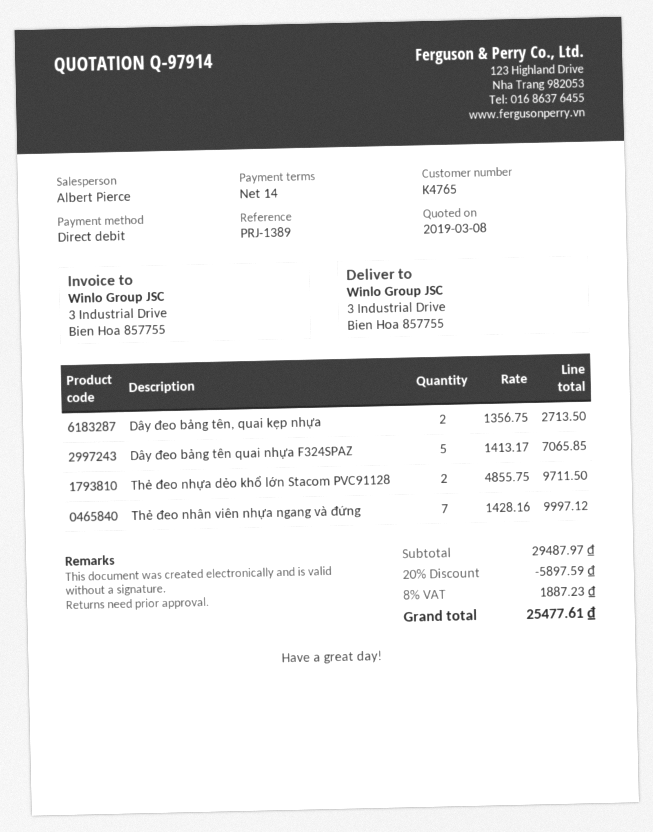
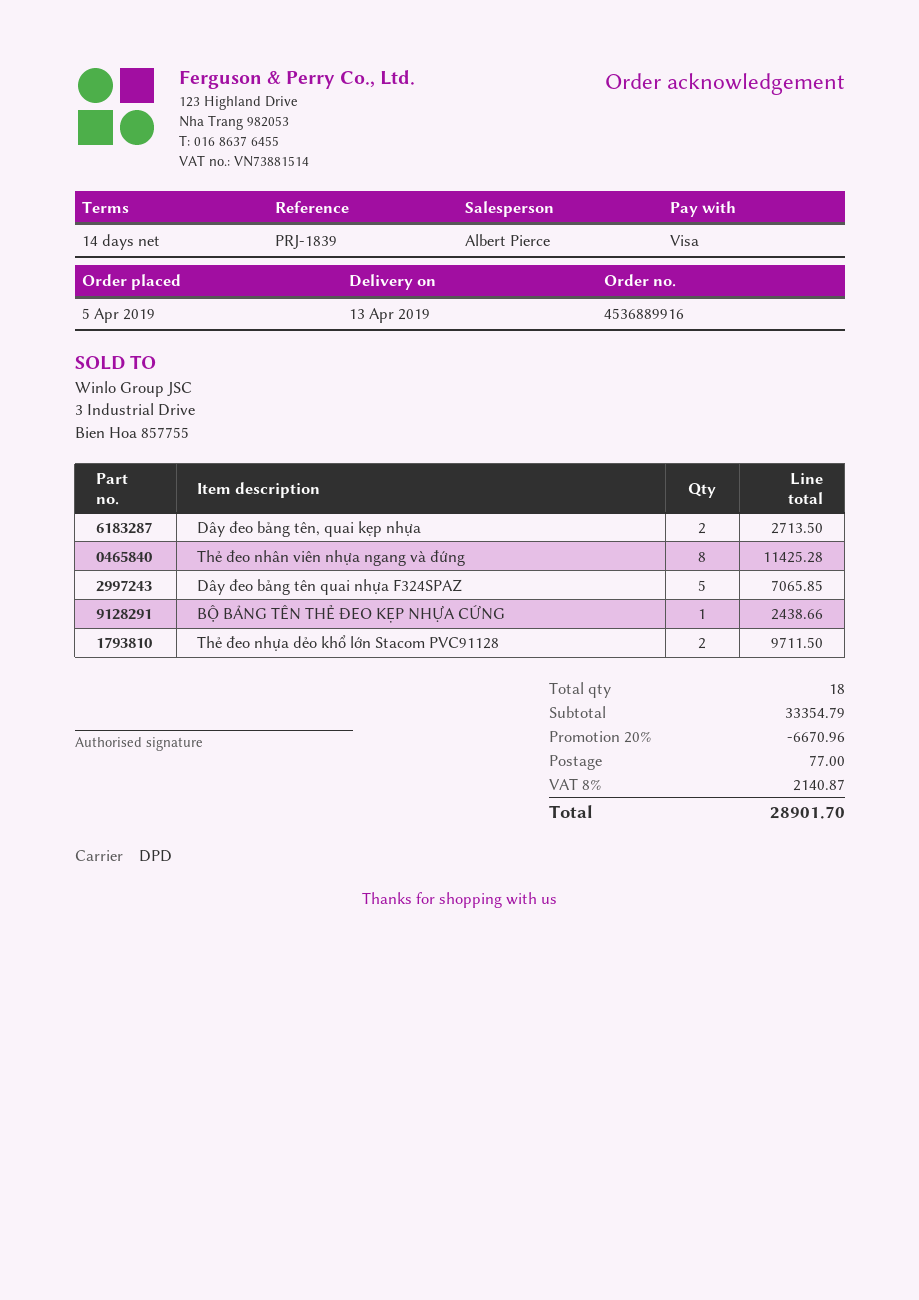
reference: PRJ-1389 -> PRJ-1839
payment method: direct debit -> Visa
Thẻ đeo nhân viên nhựa ngang và đứng: 7 for 9997.12 -> 8 for 11425.28
BỘ BẢNG TÊN THẺ ĐEO KẸP NHỰA CỨNG: none -> 1 for 2438.66
subtotal: 29487.97 -> 33354.79
discount: 20% = 5897.59 -> 20% = 6670.96
shipping: none -> 77.00
tax: 8% = 1887.23 -> 8% = 2140.87
total: 25477.61 -> 28901.70

